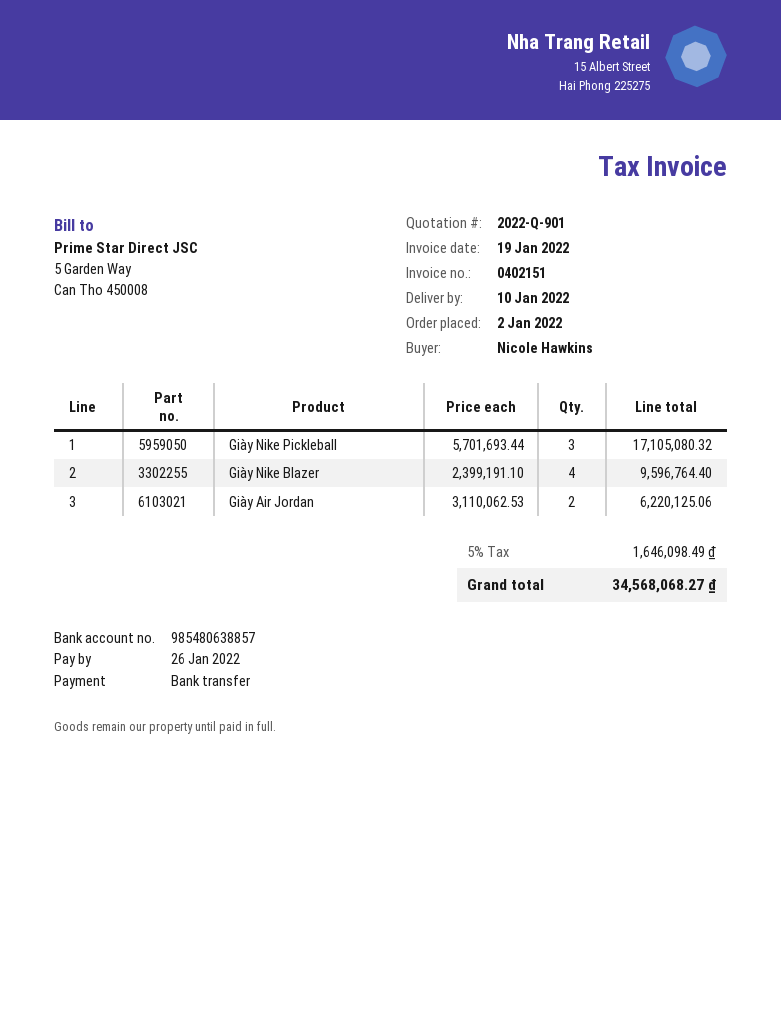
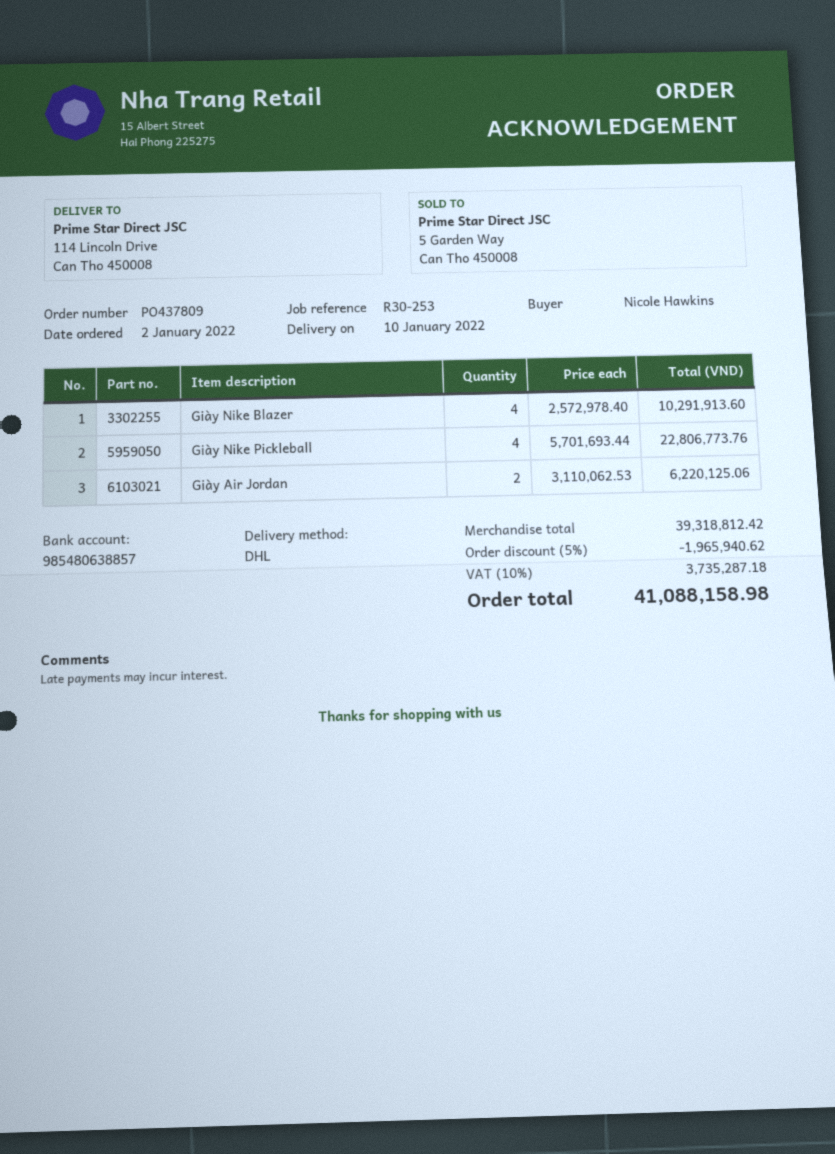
Giày Nike Pickleball: 3 x 5701693.44 = 17105080.32 -> 4 x 5701693.44 = 22806773.76
Giày Nike Blazer: 4 x 2399191.10 = 9596764.40 -> 4 x 2572978.40 = 10291913.60
discount: none -> 5% = 1965940.62
tax: 5% = 1646098.49 -> 10% = 3735287.18
total: 34568068.27 -> 41088158.98

